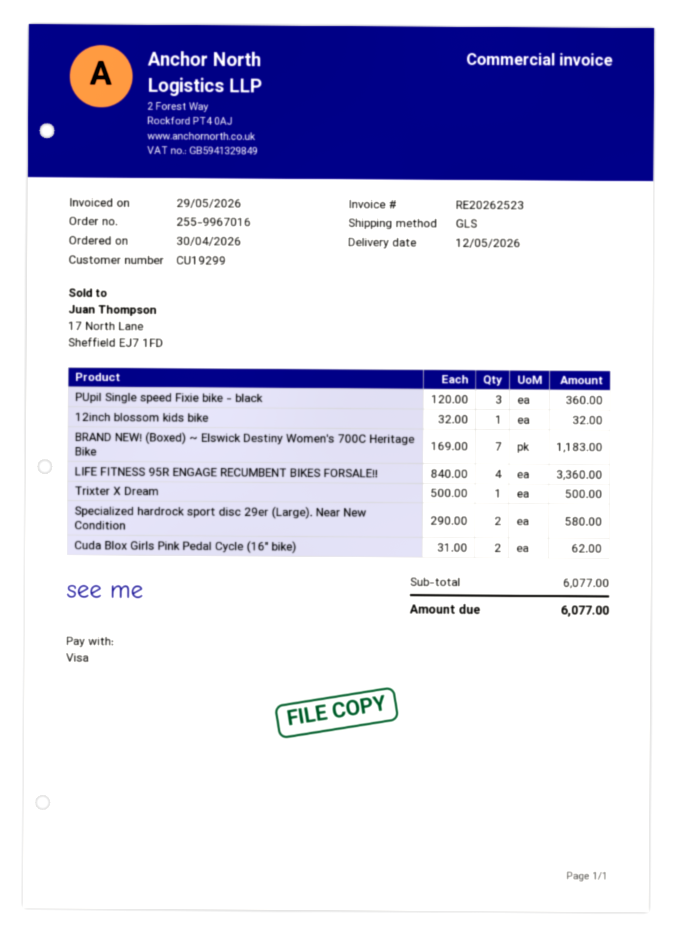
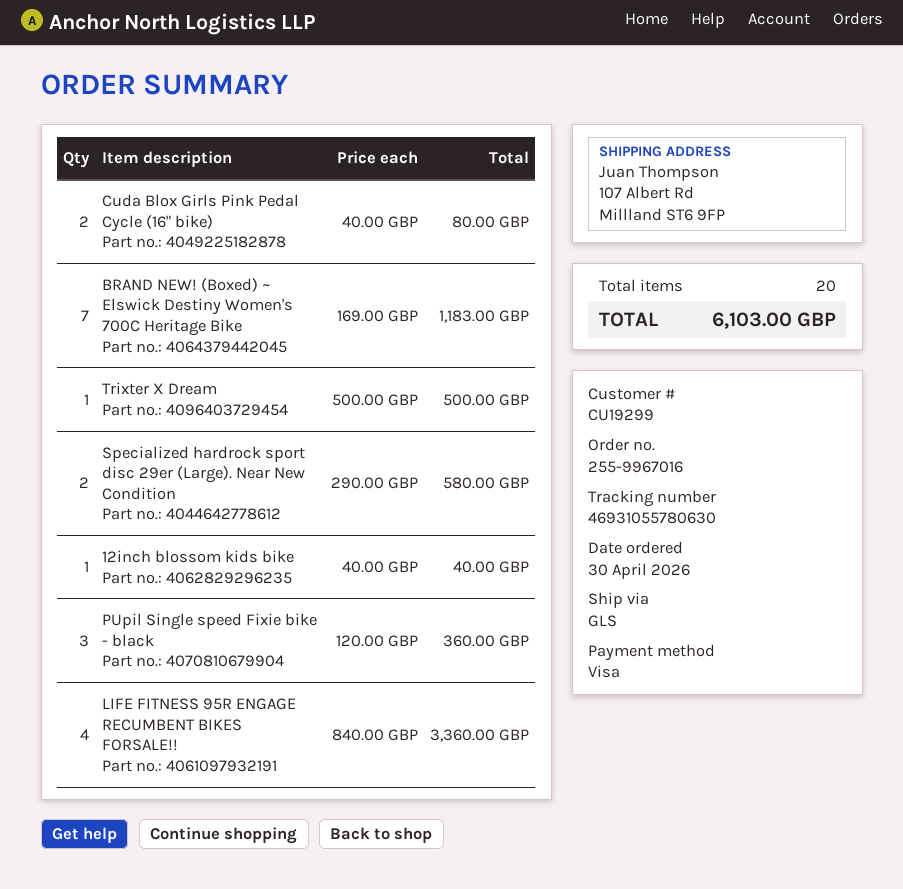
12inch blossom kids bike: 1 x 32.00 = 32.00 -> 1 x 40.00 = 40.00
Cuda Blox Girls Pink Pedal Cycle (16" bike): 2 x 31.00 = 62.00 -> 2 x 40.00 = 80.00
total: 6077.00 -> 6103.00

